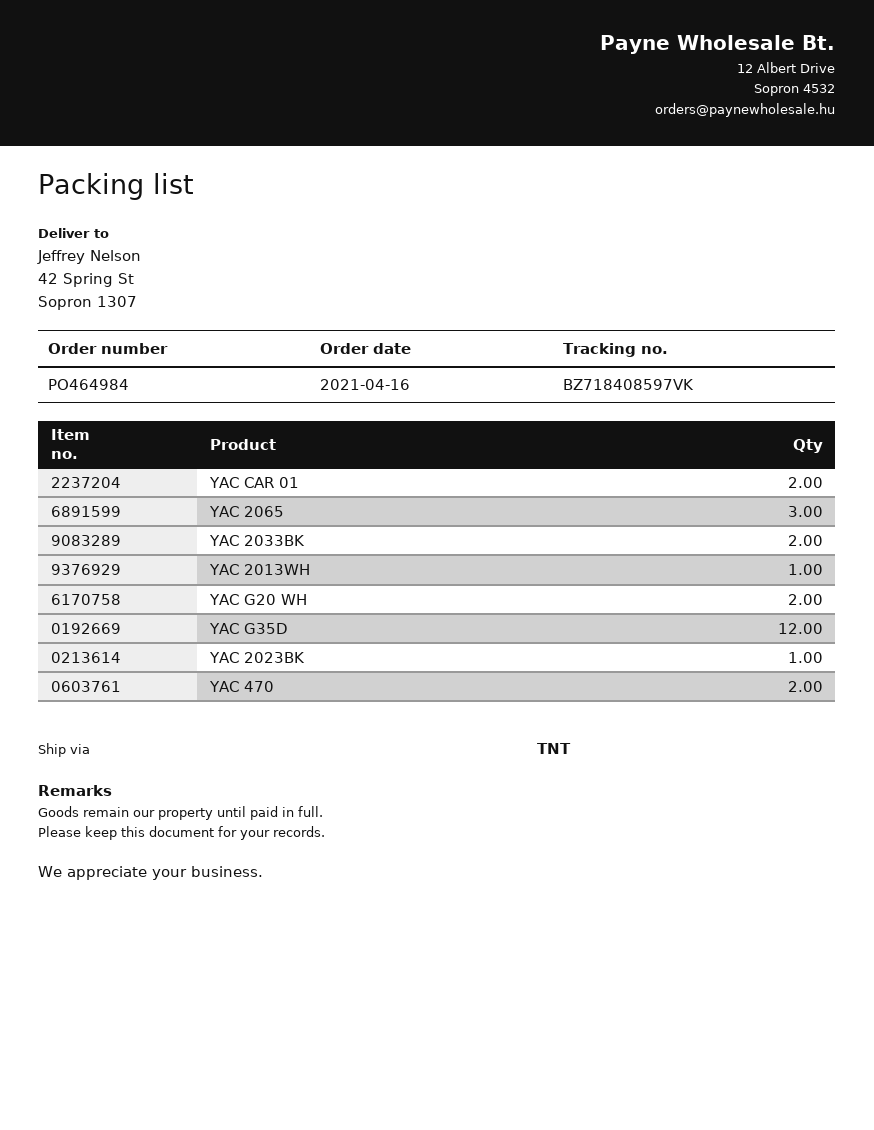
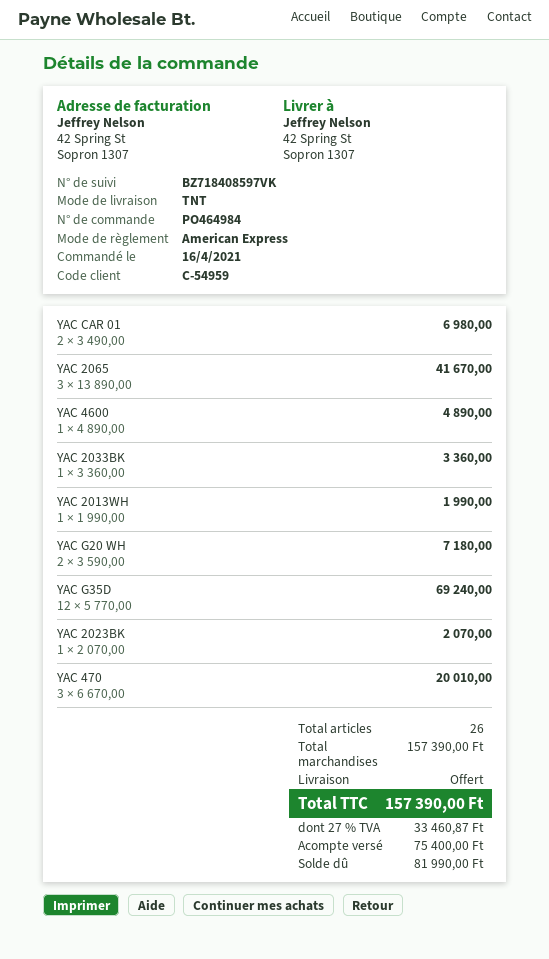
YAC 2033BK: 2 -> 1
YAC 470: 2 -> 3
YAC 4600: none -> 1

